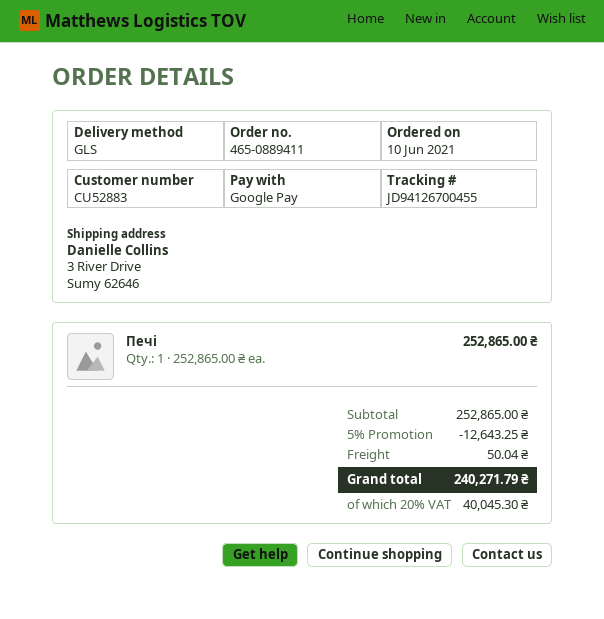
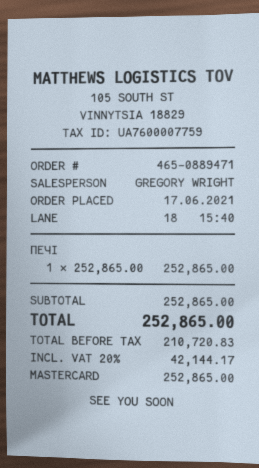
order number: 465-0889411 -> 465-0889471
order date: 2021-06-10 -> 2021-06-17
payment method: Google Pay -> Mastercard
discount: 5% = 12643.25 -> none
shipping: 50.04 -> none
tax: 20% = 40045.30 -> 20% = 42144.17
total: 240271.79 -> 252865.00

